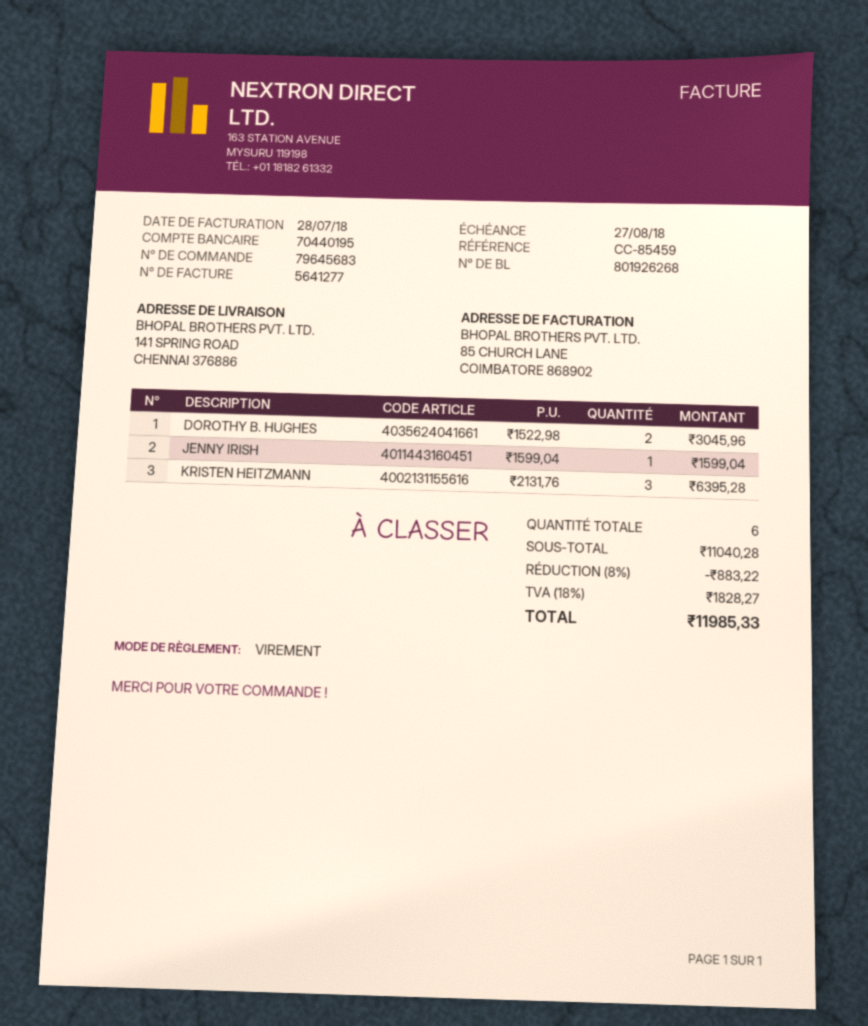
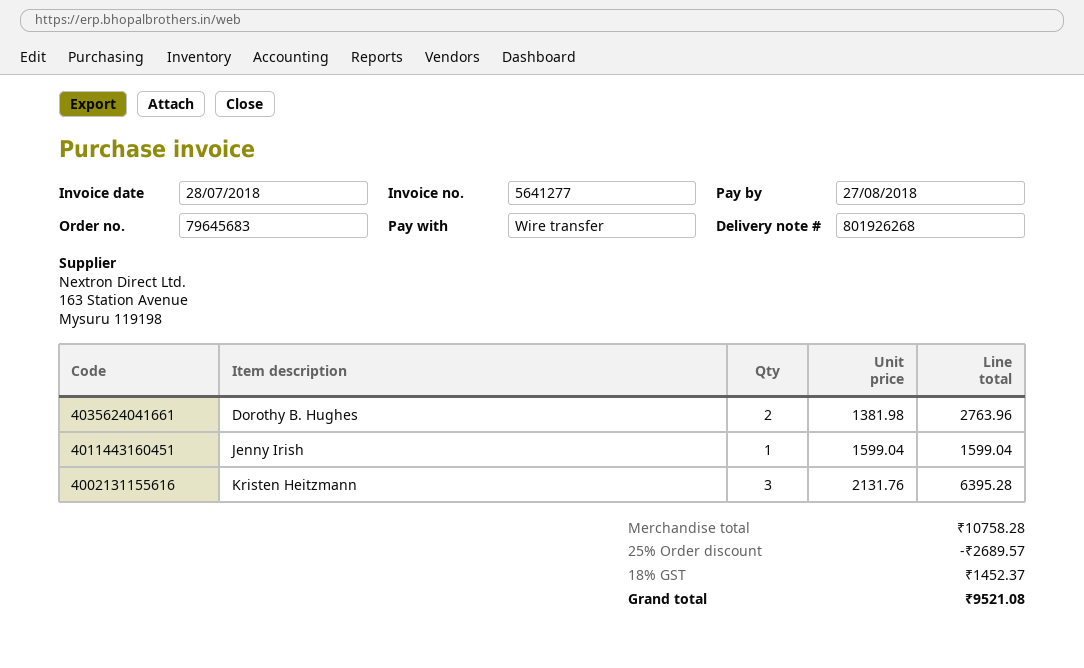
DOROTHY B. HUGHES: 2 x 1522.98 = 3045.96 -> 2 x 1381.98 = 2763.96
subtotal: 11040.28 -> 10758.28
discount: 8% = 883.22 -> 25% = 2689.57
tax: 18% = 1828.27 -> 18% = 1452.37
total: 11985.33 -> 9521.08

